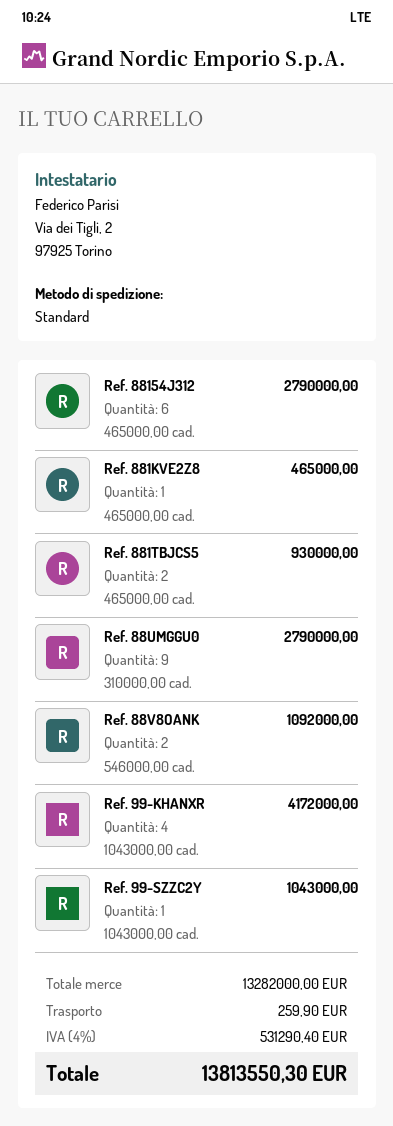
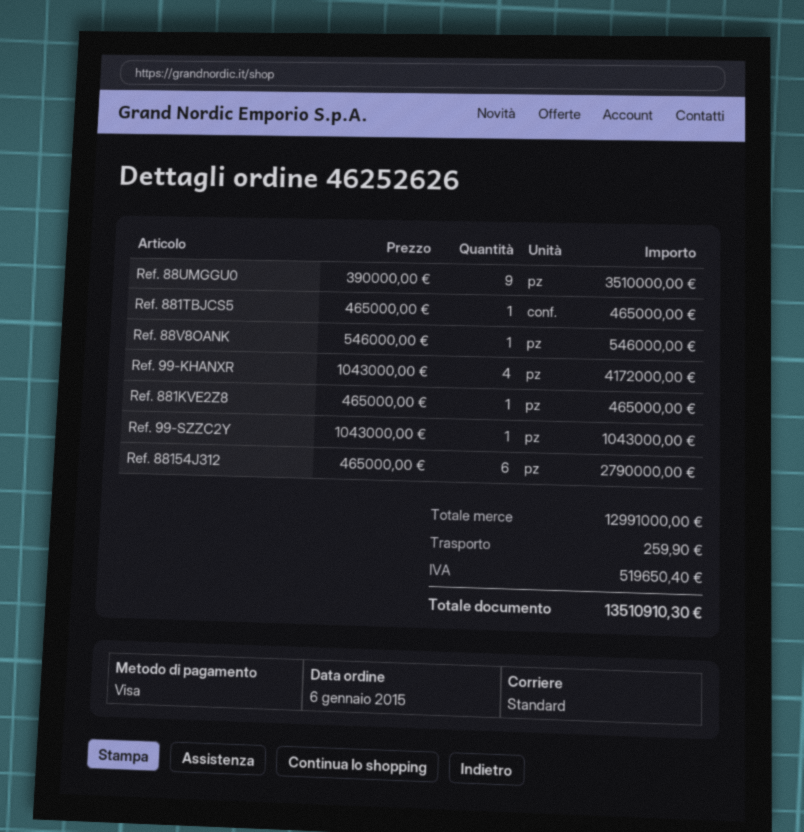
Ref. 881TBJCS5: 2 x 465000.00 = 930000.00 -> 1 x 465000.00 = 465000.00
Ref. 88UMGGU0: 9 x 310000.00 = 2790000.00 -> 9 x 390000.00 = 3510000.00
Ref. 88V8OANK: 2 x 546000.00 = 1092000.00 -> 1 x 546000.00 = 546000.00
subtotal: 13282000.00 -> 12991000.00
tax: 531290.40 -> 519650.40
total: 13813550.30 -> 13510910.30

